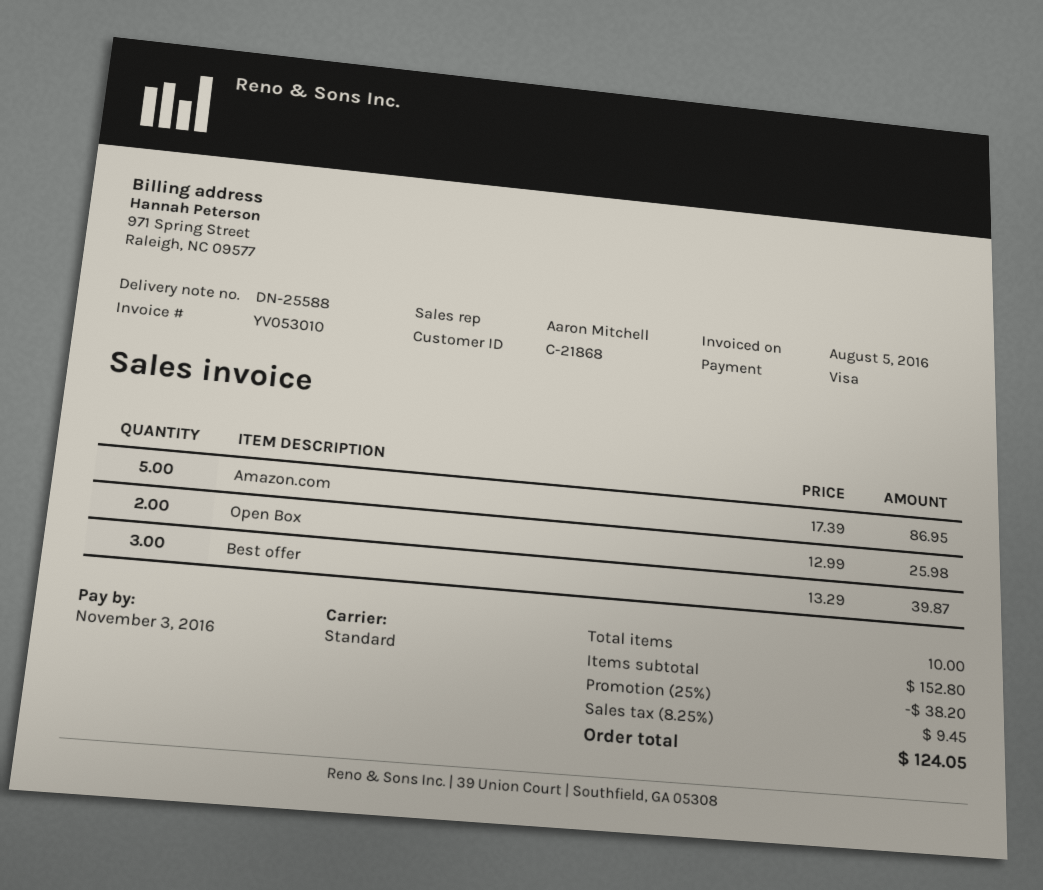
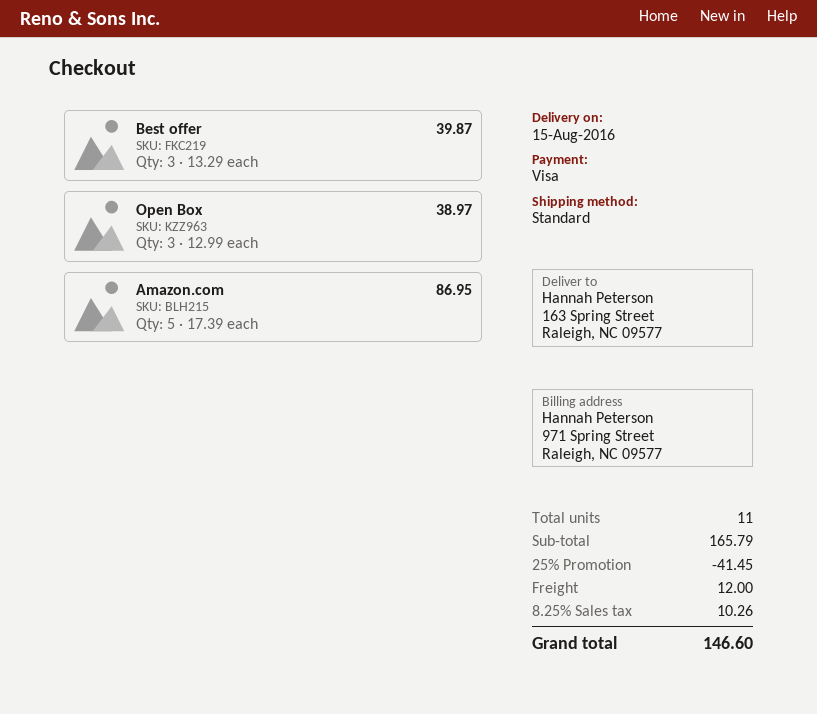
Open Box: 2 x 12.99 = 25.98 -> 3 x 12.99 = 38.97
total quantity: 10 -> 11
subtotal: 152.80 -> 165.79
discount: 25% = 38.20 -> 25% = 41.45
shipping: none -> 12.00
tax: 8.25% = 9.45 -> 8.25% = 10.26
total: 124.05 -> 146.60

